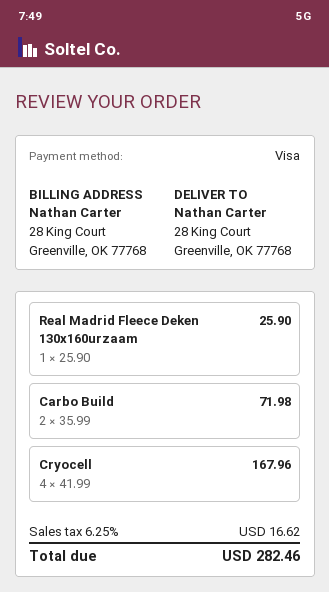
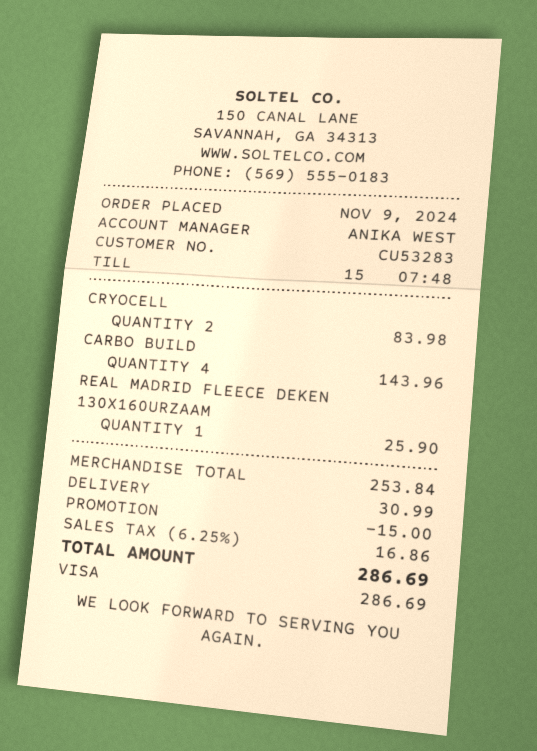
Carbo Build: 2 for 71.98 -> 4 for 143.96
Cryocell: 4 for 167.96 -> 2 for 83.98
discount: none -> 15.00
shipping: none -> 30.99
tax: 6.25% = 16.62 -> 6.25% = 16.86
total: 282.46 -> 286.69

